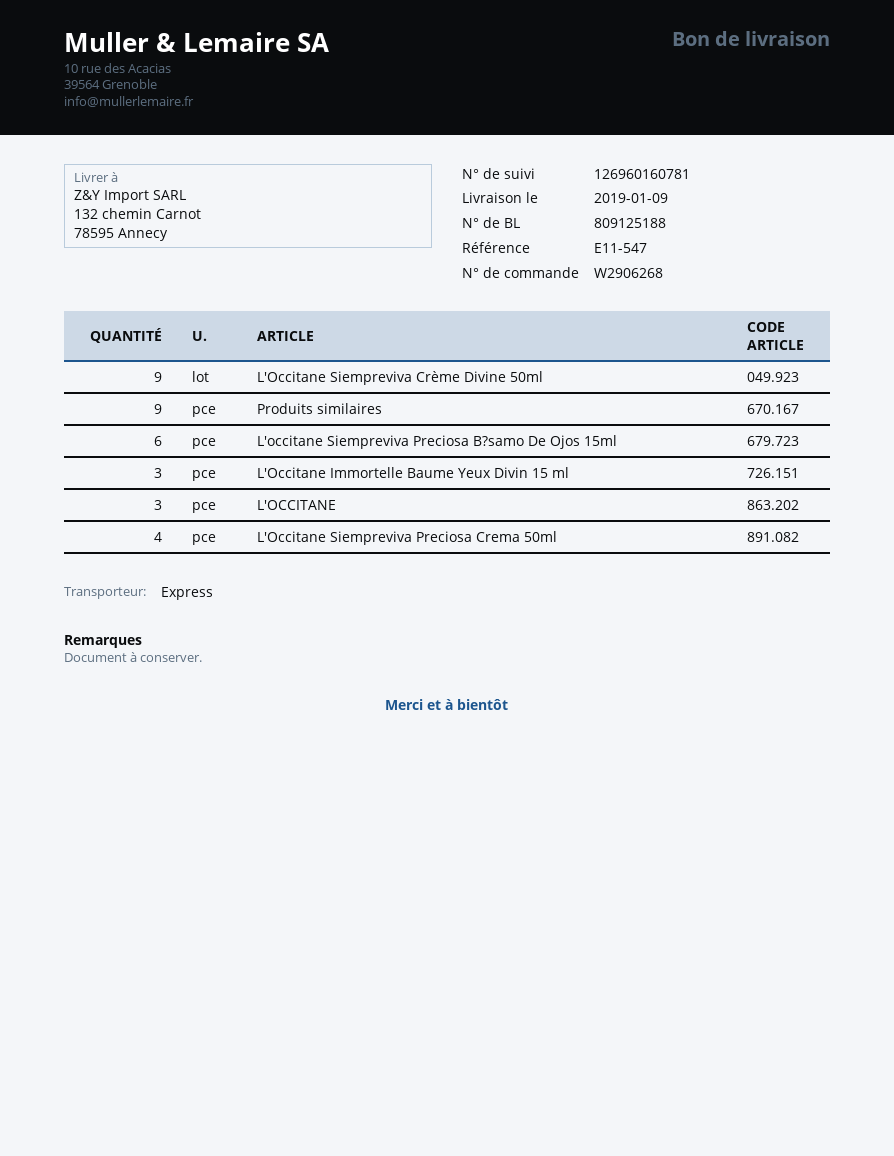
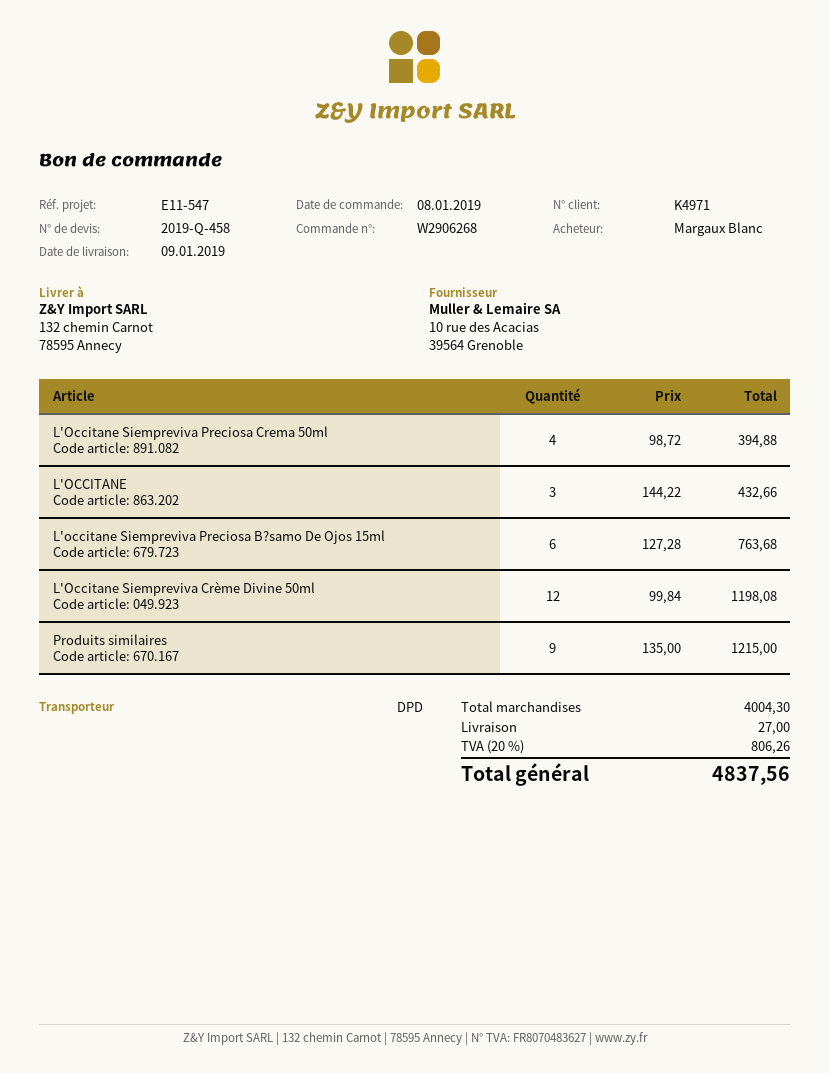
shipping method: express -> DPD
L'Occitane Siempreviva Crème Divine 50ml: 9 -> 12
L'Occitane Immortelle Baume Yeux Divin 15 ml: 3 -> none

